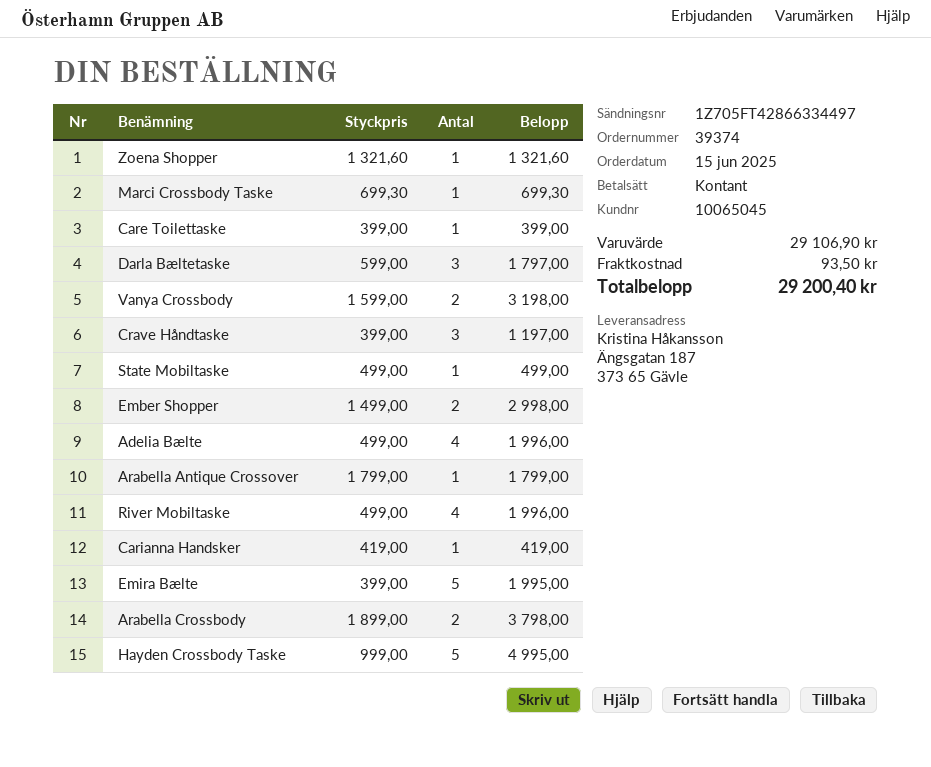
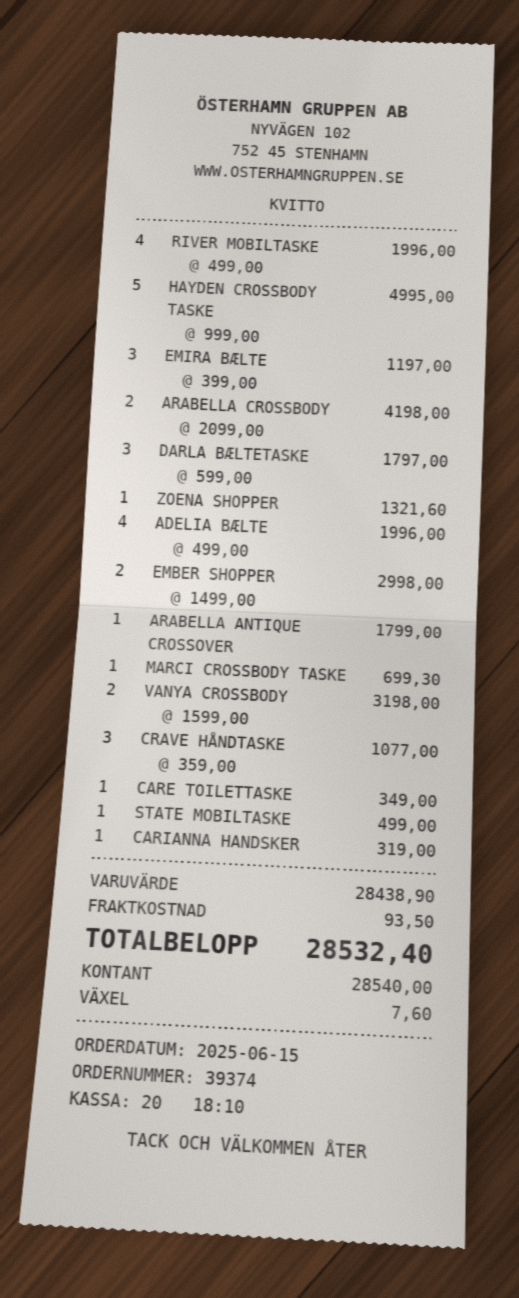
Care Toilettaske: 1 x 399.00 = 399.00 -> 1 x 349.00 = 349.00
Crave Håndtaske: 3 x 399.00 = 1197.00 -> 3 x 359.00 = 1077.00
Carianna Handsker: 1 x 419.00 = 419.00 -> 1 x 319.00 = 319.00
Emira Bælte: 5 x 399.00 = 1995.00 -> 3 x 399.00 = 1197.00
Arabella Crossbody: 2 x 1899.00 = 3798.00 -> 2 x 2099.00 = 4198.00
subtotal: 29106.90 -> 28438.90
total: 29200.40 -> 28532.40

